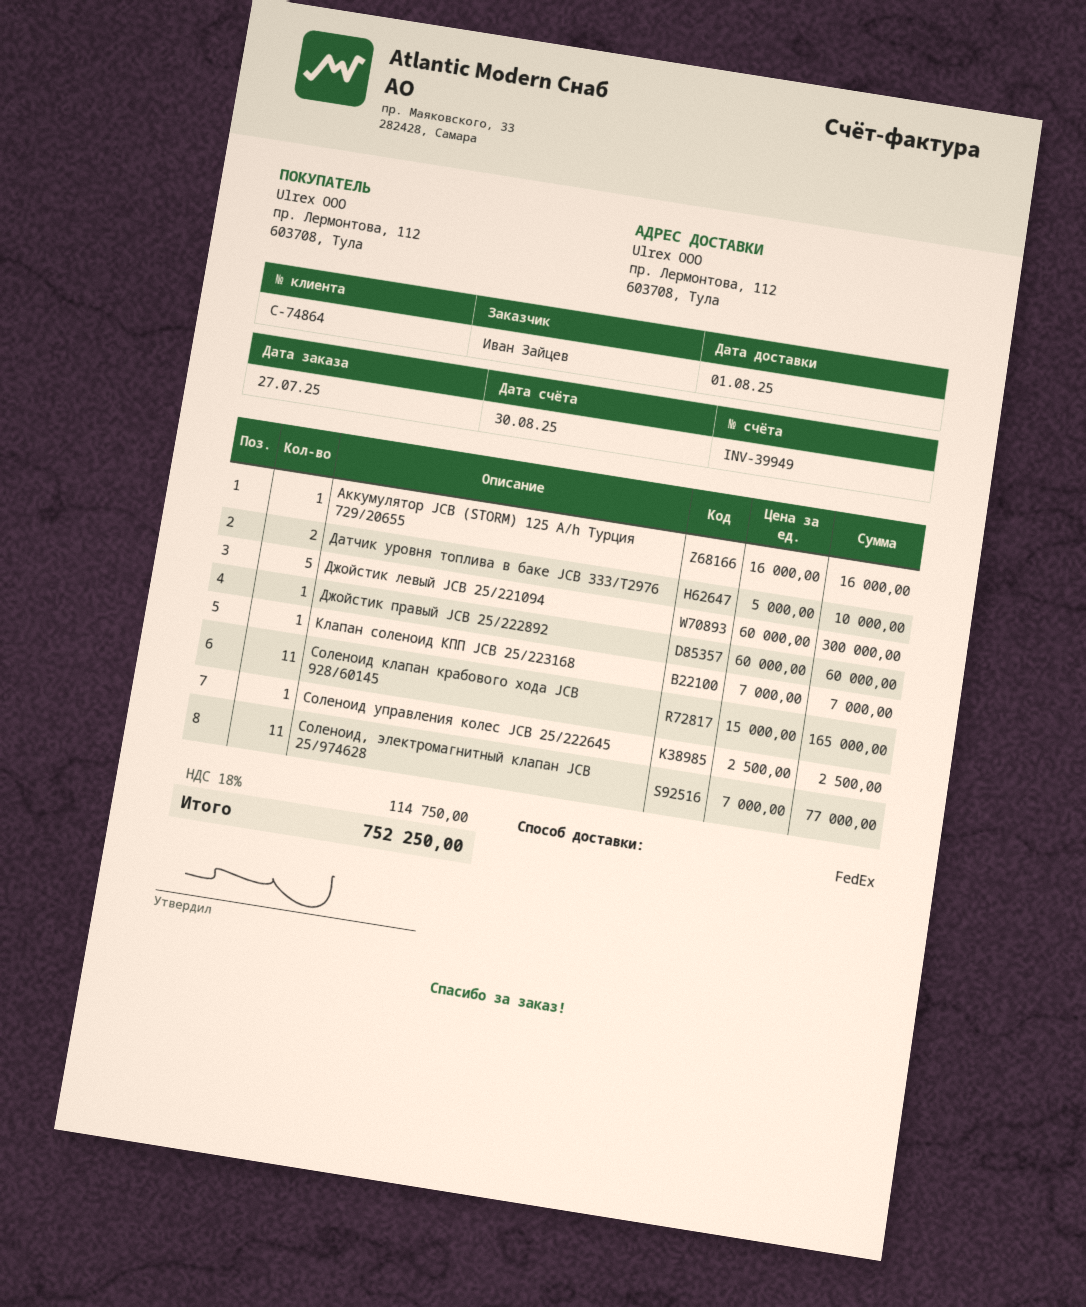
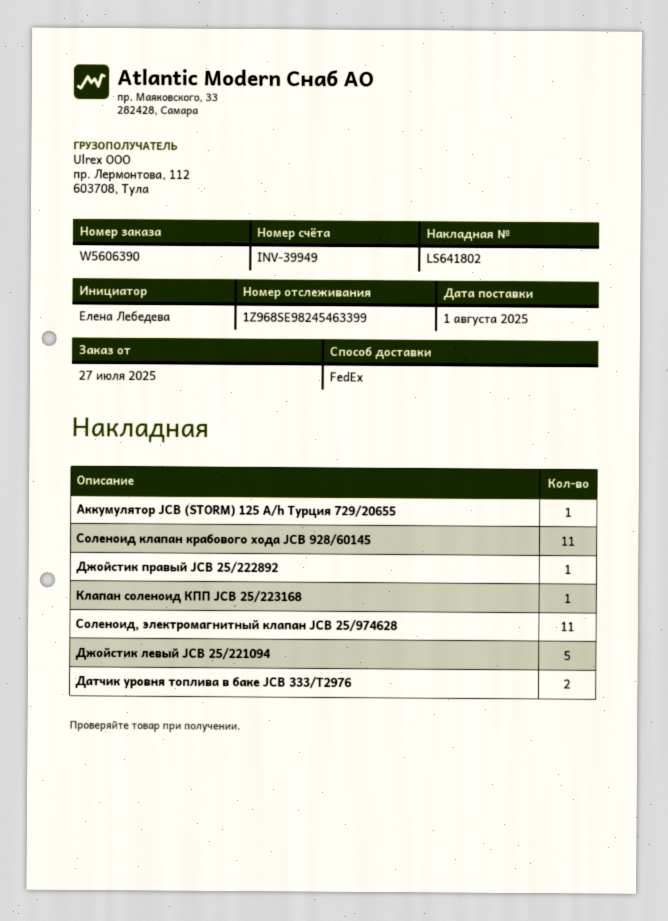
ordered by: Иван Зайцев -> Елена Лебедева
Соленоид управления колес JCB 25/222645: 1 -> none

